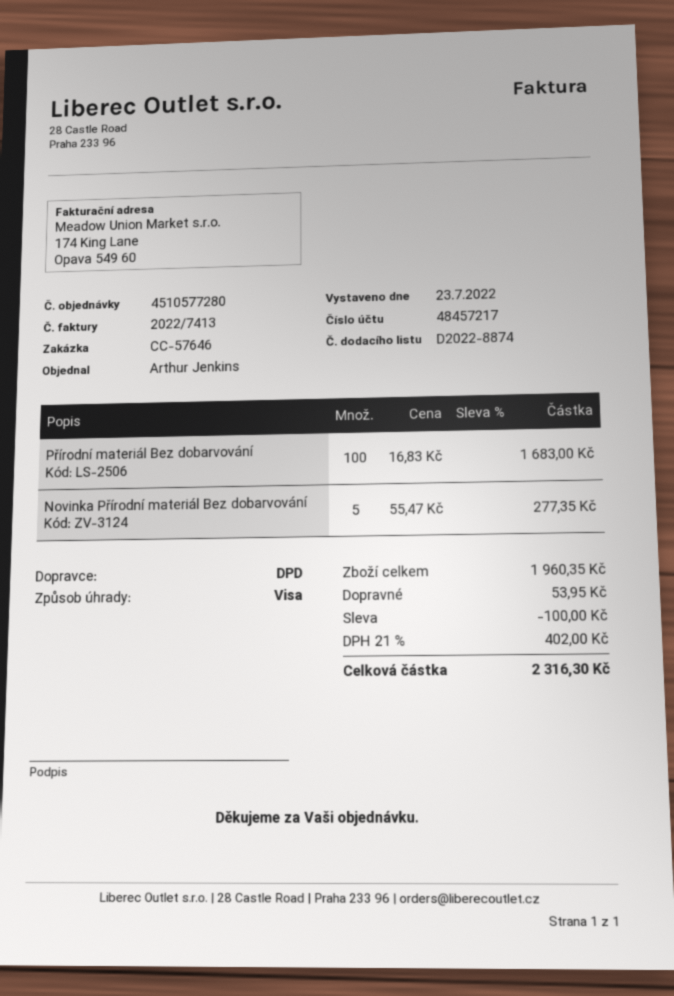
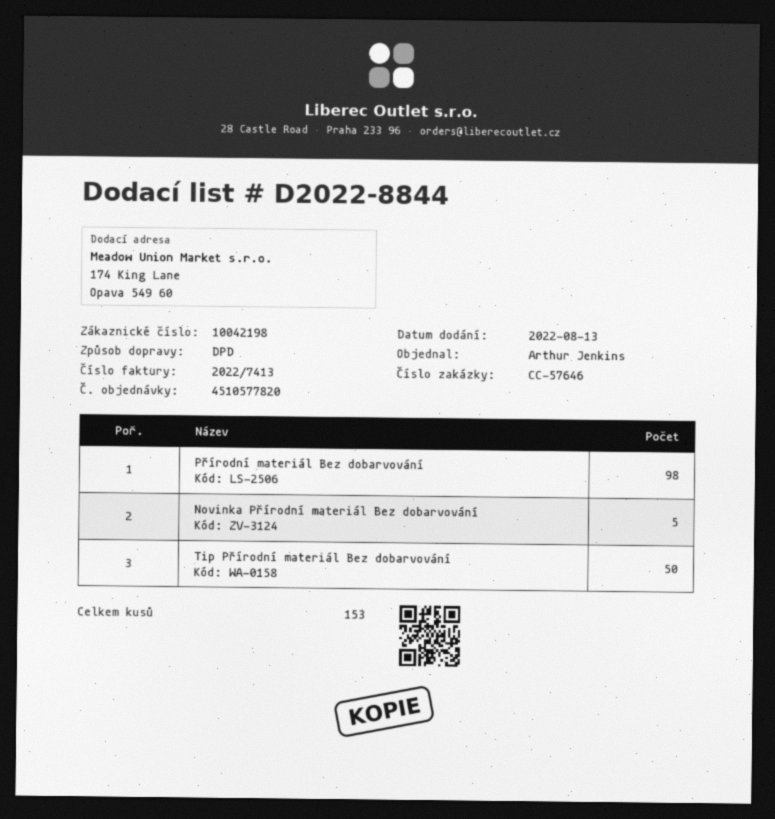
order number: 4510577280 -> 4510577820
delivery note number: D2022-8874 -> D2022-8844
Přírodní materiál Bez dobarvování: 100 -> 98
Tip Přírodní materiál Bez dobarvování: none -> 50

